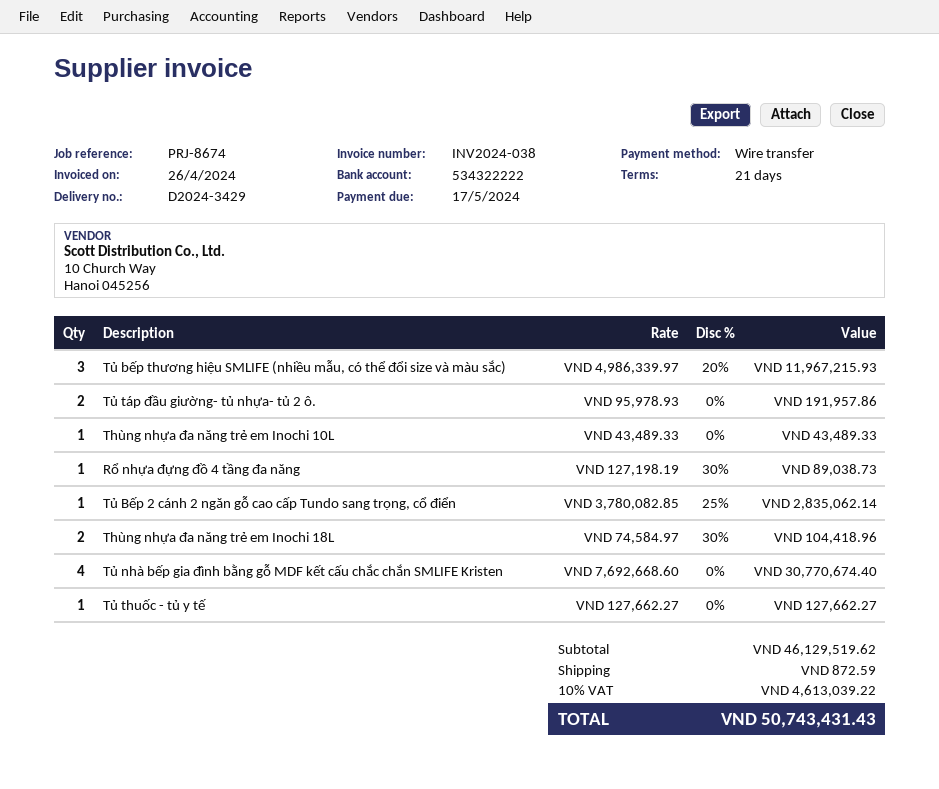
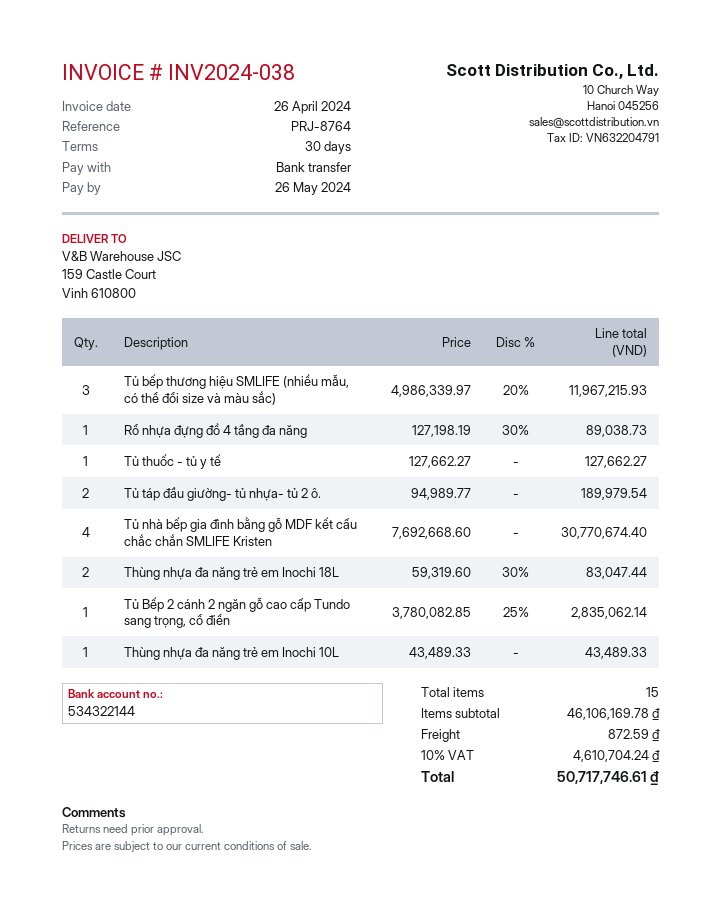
payment terms: 21 days -> 30 days
due date: 2024-05-17 -> 2024-05-26
reference: PRJ-8674 -> PRJ-8764
bank account: 534322222 -> 534322144
Tủ táp đầu giường- tủ nhựa- tủ 2 ô.: 2 x 95978.93 = 191957.86 -> 2 x 94989.77 = 189979.54
Thùng nhựa đa năng trẻ em Inochi 18L: 2 x 74584.97 - 30% = 104418.96 -> 2 x 59319.60 - 30% = 83047.44
subtotal: 46129519.62 -> 46106169.78
tax: 10% = 4613039.22 -> 10% = 4610704.24
total: 50743431.43 -> 50717746.61

